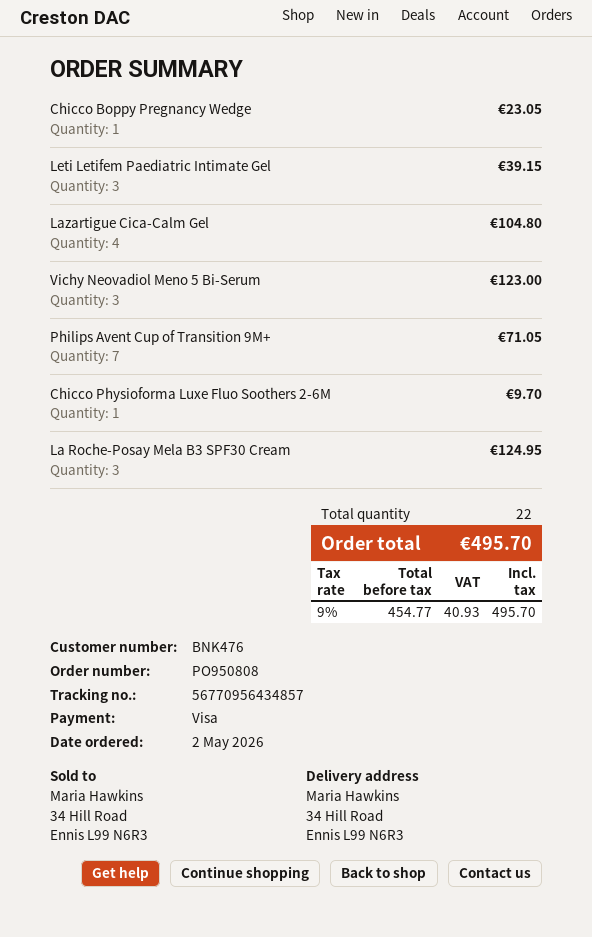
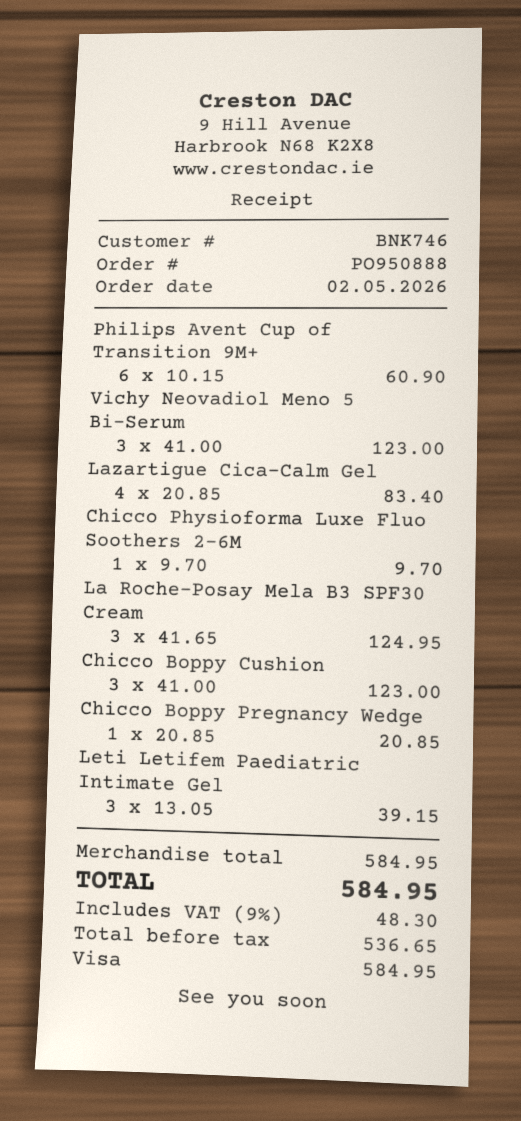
order number: PO950808 -> PO950888
customer number: BNK476 -> BNK746
Chicco Boppy Pregnancy Wedge: 1 for 23.05 -> 1 for 20.85
Lazartigue Cica-Calm Gel: 4 for 104.80 -> 4 for 83.40
Philips Avent Cup of Transition 9M+: 7 for 71.05 -> 6 for 60.90
Chicco Boppy Cushion: none -> 3 for 123.00
net: 454.77 -> 536.65
tax: 9% = 40.93 -> 9% = 48.30
total: 495.70 -> 584.95

